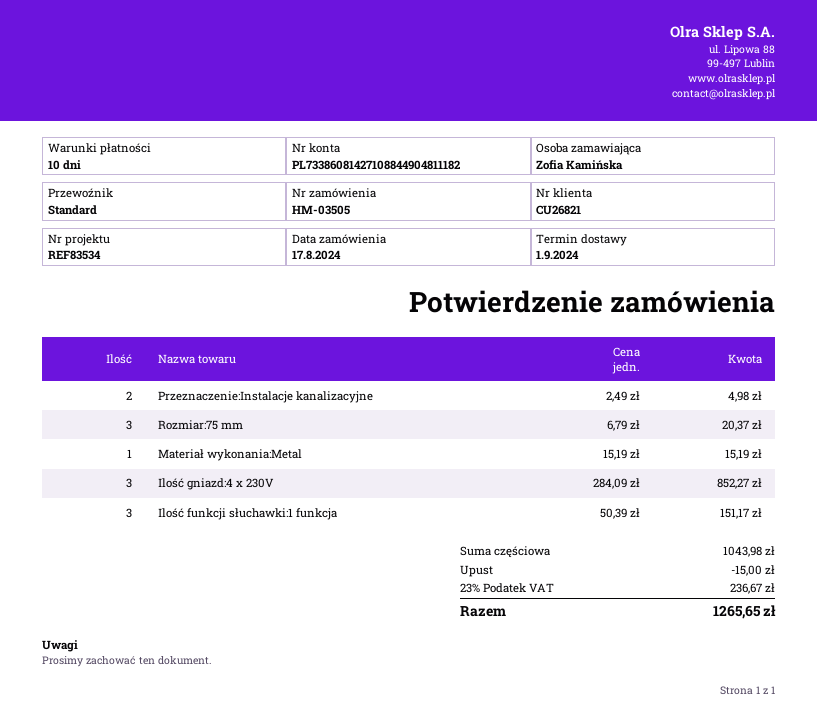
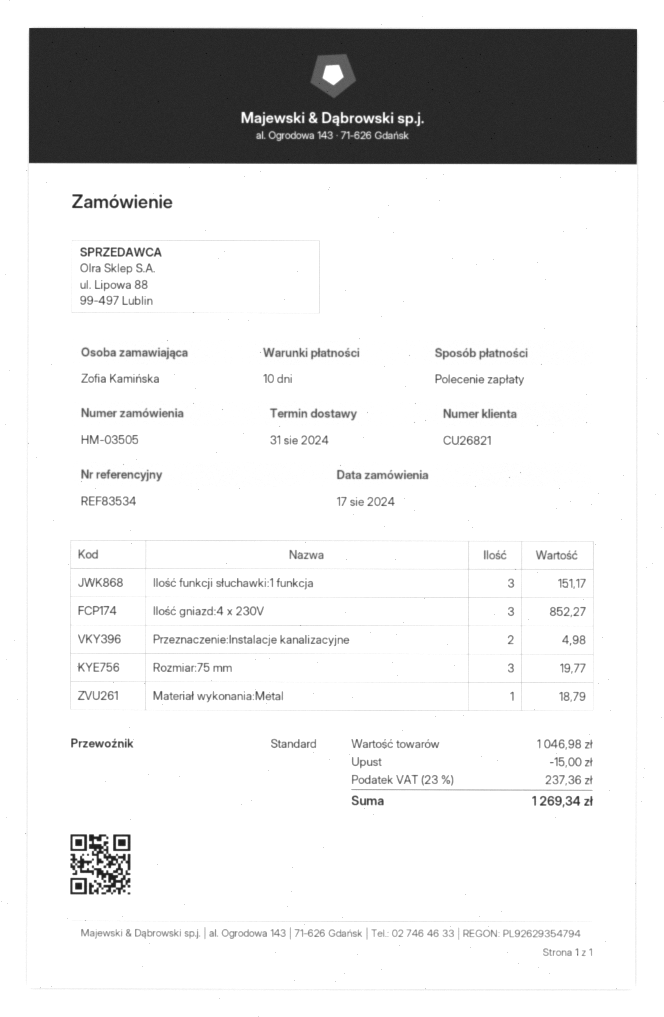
delivery date: 2024-09-01 -> 2024-08-31
Rozmiar:75 mm: 3 for 20.37 -> 3 for 19.77
Materiał wykonania:Metal: 1 for 15.19 -> 1 for 18.79
subtotal: 1043.98 -> 1046.98
tax: 23% = 236.67 -> 23% = 237.36
total: 1265.65 -> 1269.34

